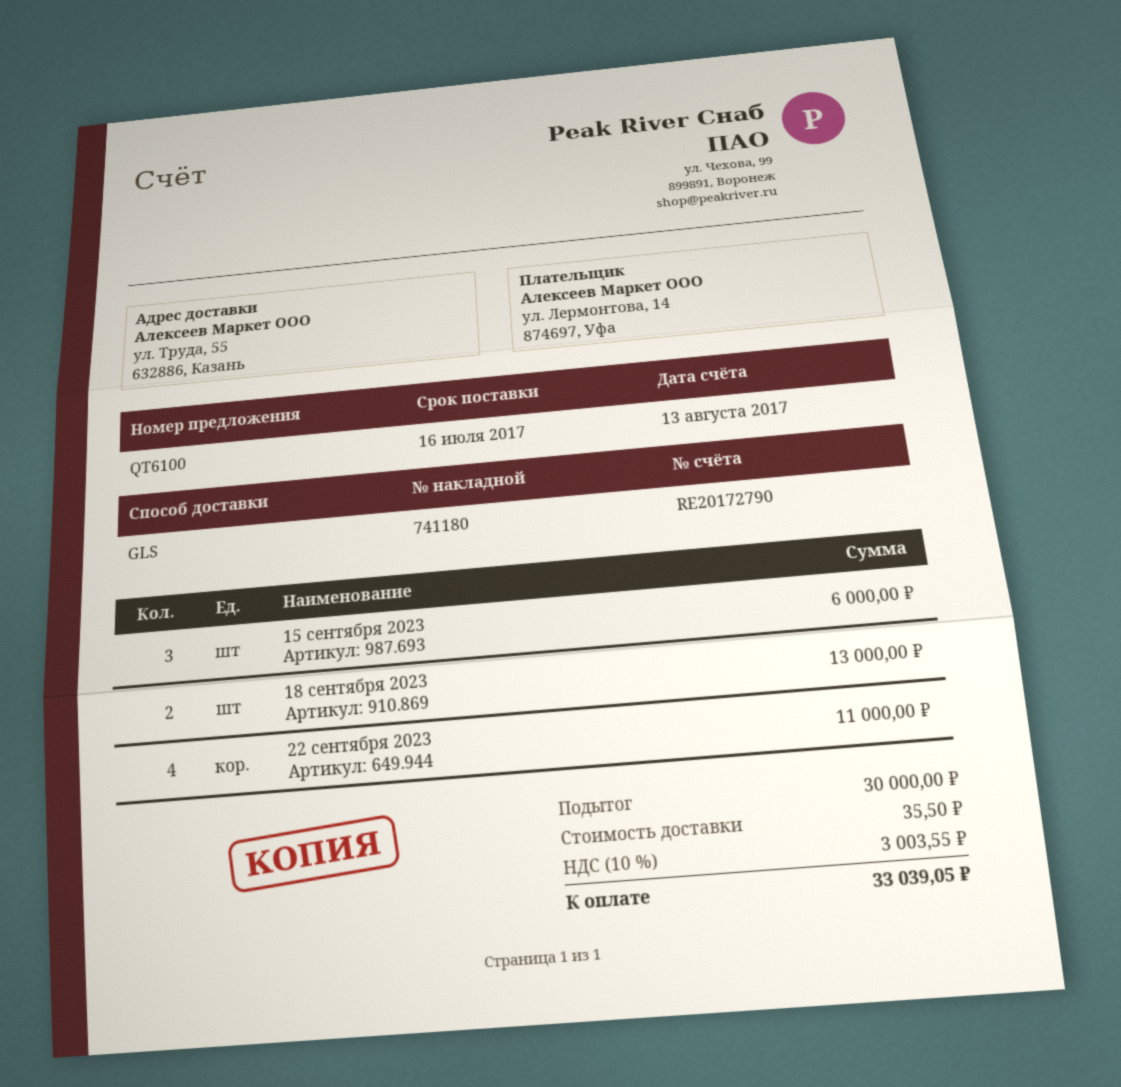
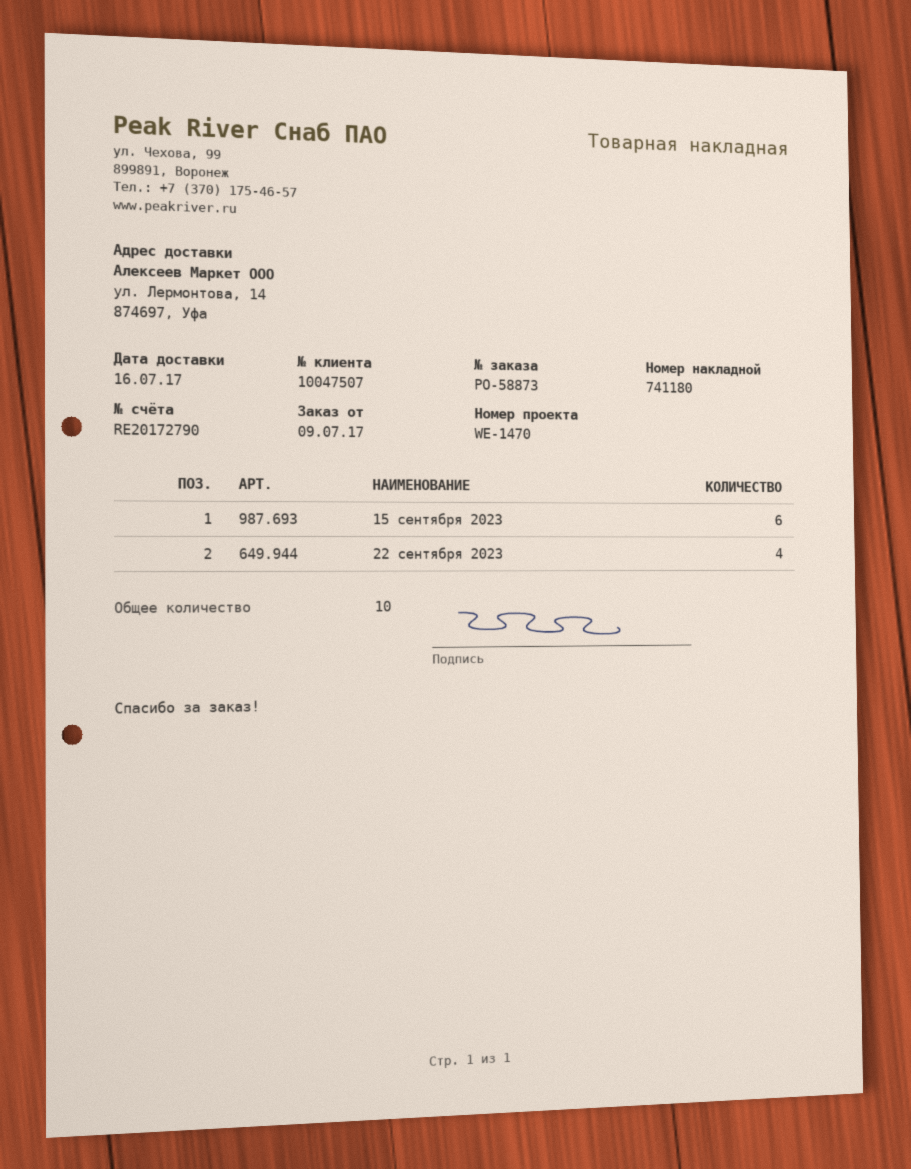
ship to: ул. Труда, 55, 632886, Казань -> ул. Лермонтова, 14, 874697, Уфа
15 сентября 2023: 3 -> 6
18 сентября 2023: 2 -> none

